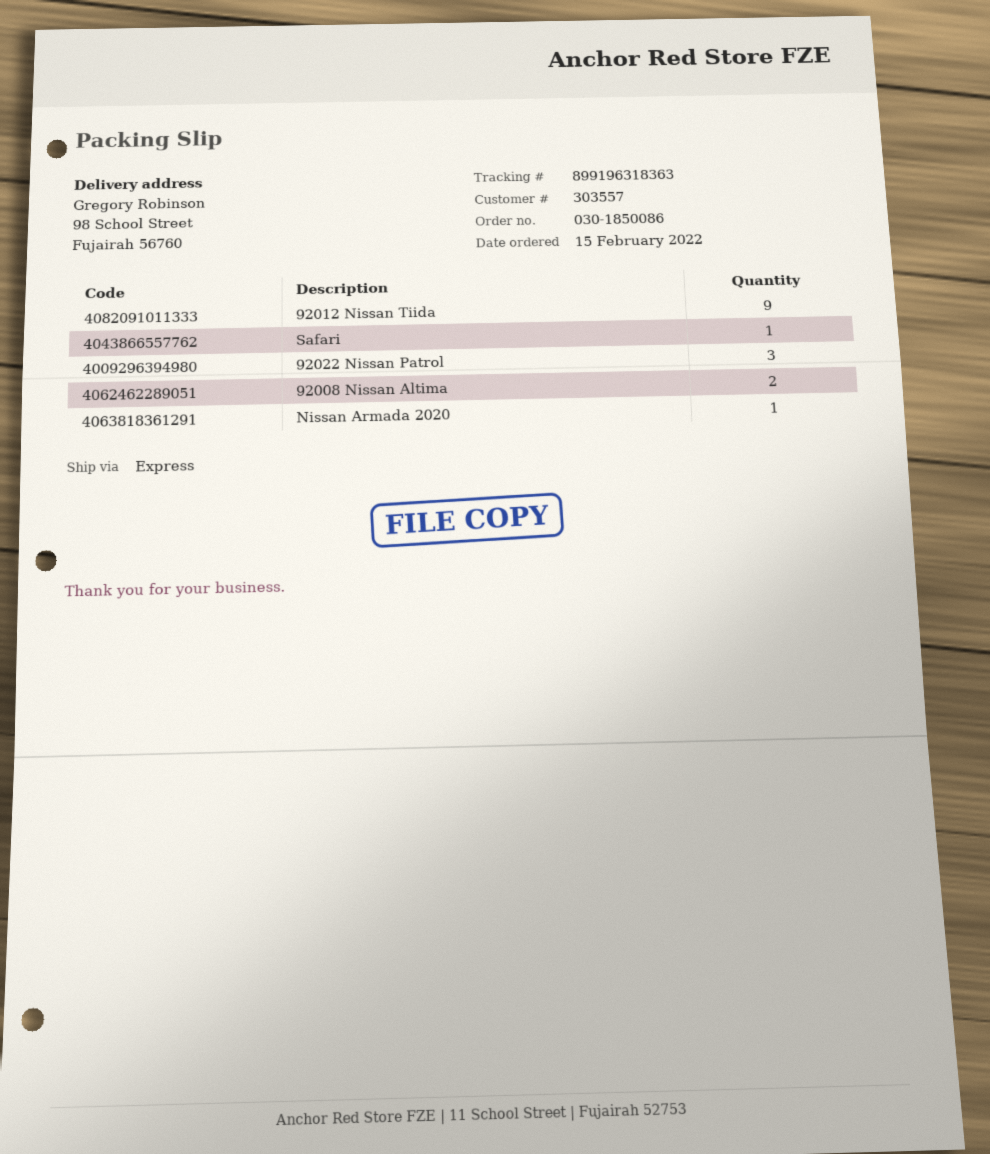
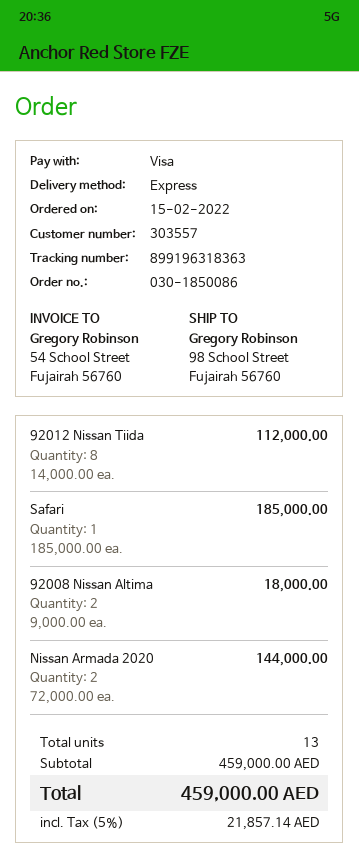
92012 Nissan Tiida: 9 -> 8
92022 Nissan Patrol: 3 -> none
Nissan Armada 2020: 1 -> 2

